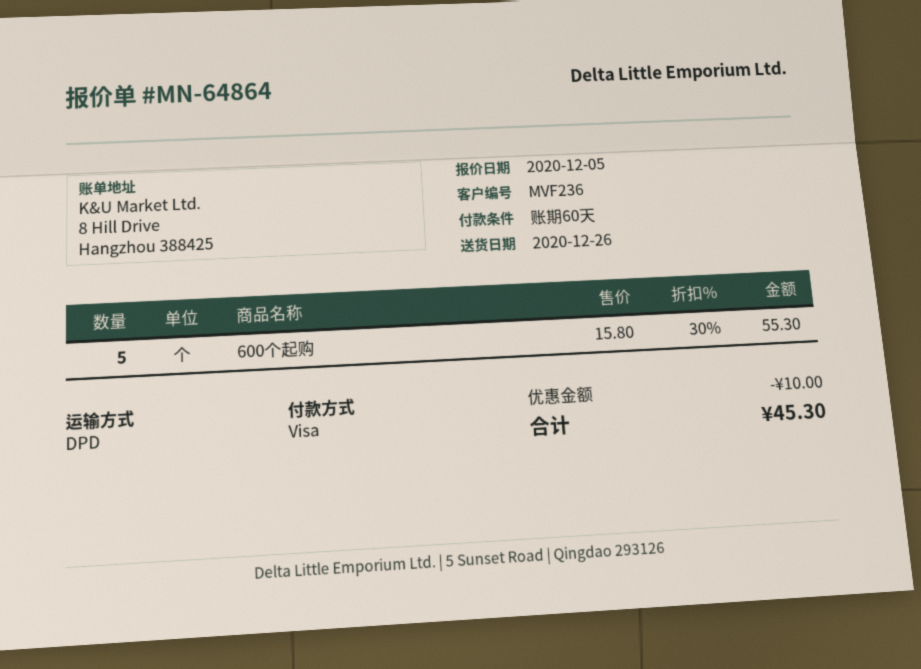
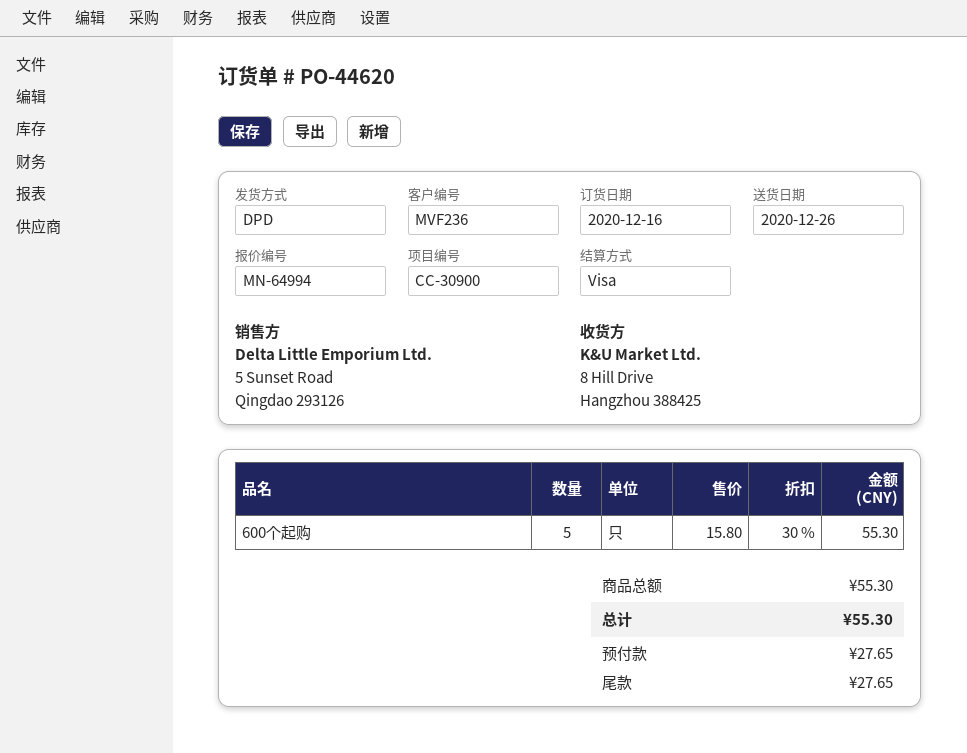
quote number: MN-64864 -> MN-64994
discount: 10.00 -> none
total: 45.30 -> 55.30

